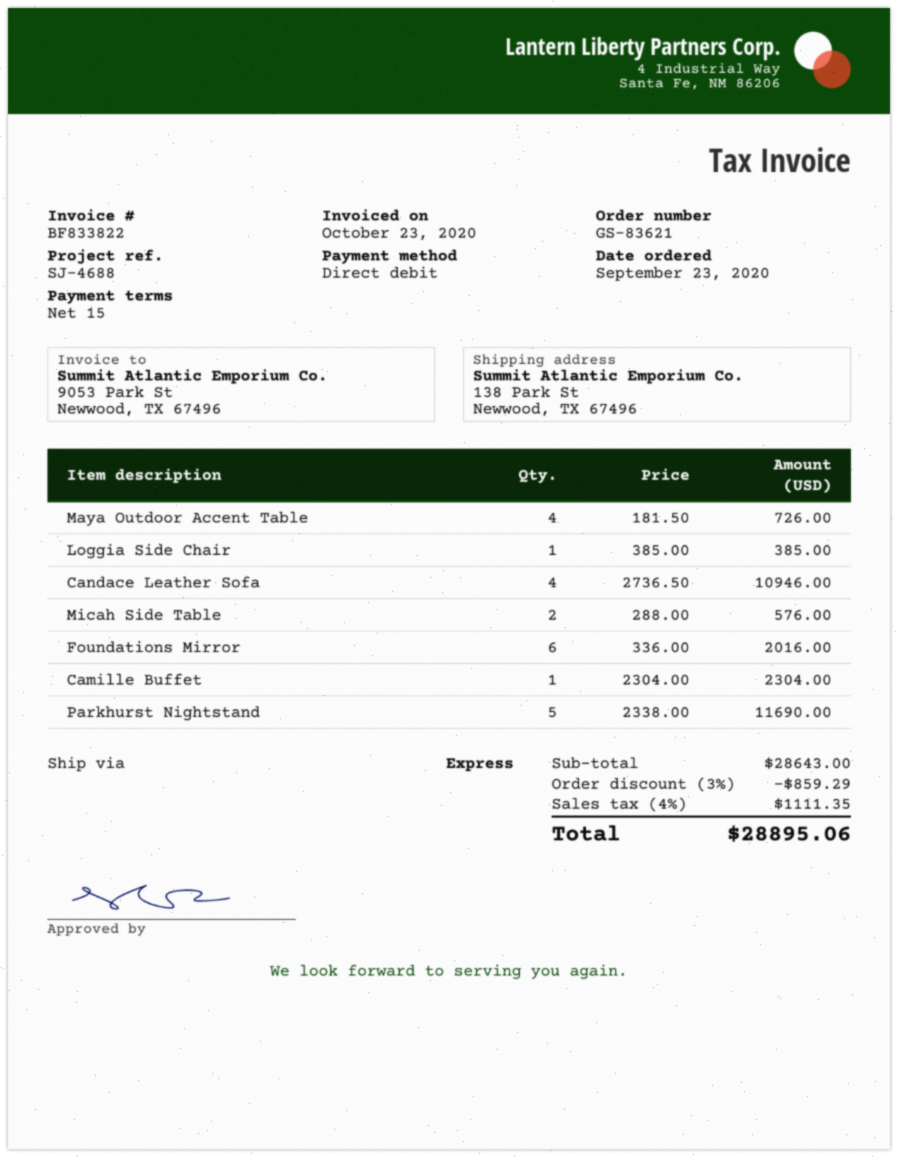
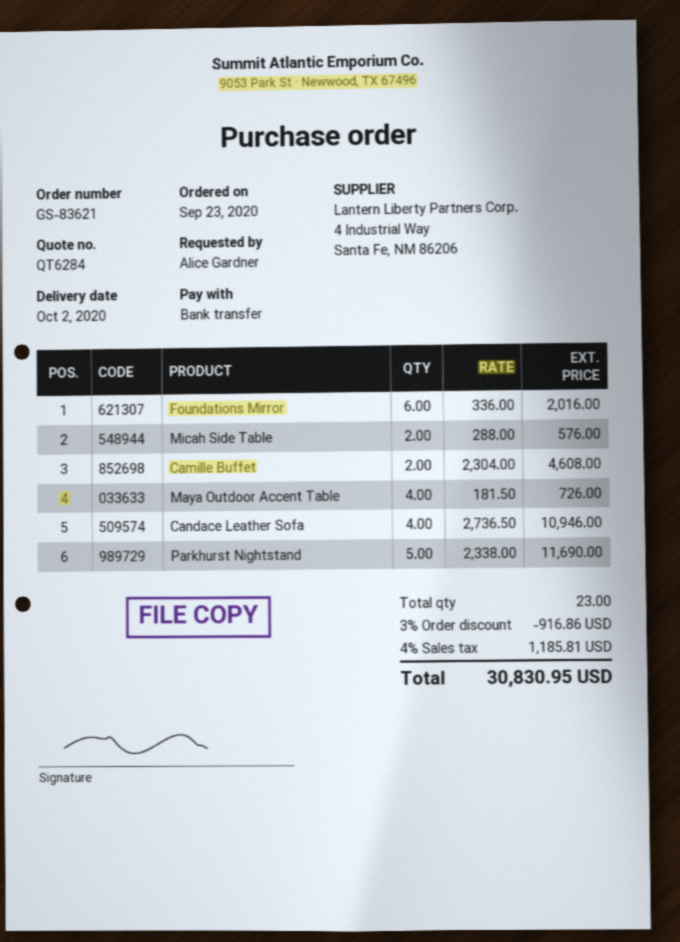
payment method: direct debit -> bank transfer
Loggia Side Chair: 1 x 385.00 = 385.00 -> none
Camille Buffet: 1 x 2304.00 = 2304.00 -> 2 x 2304.00 = 4608.00
discount: 3% = 859.29 -> 3% = 916.86
tax: 4% = 1111.35 -> 4% = 1185.81
total: 28895.06 -> 30830.95

